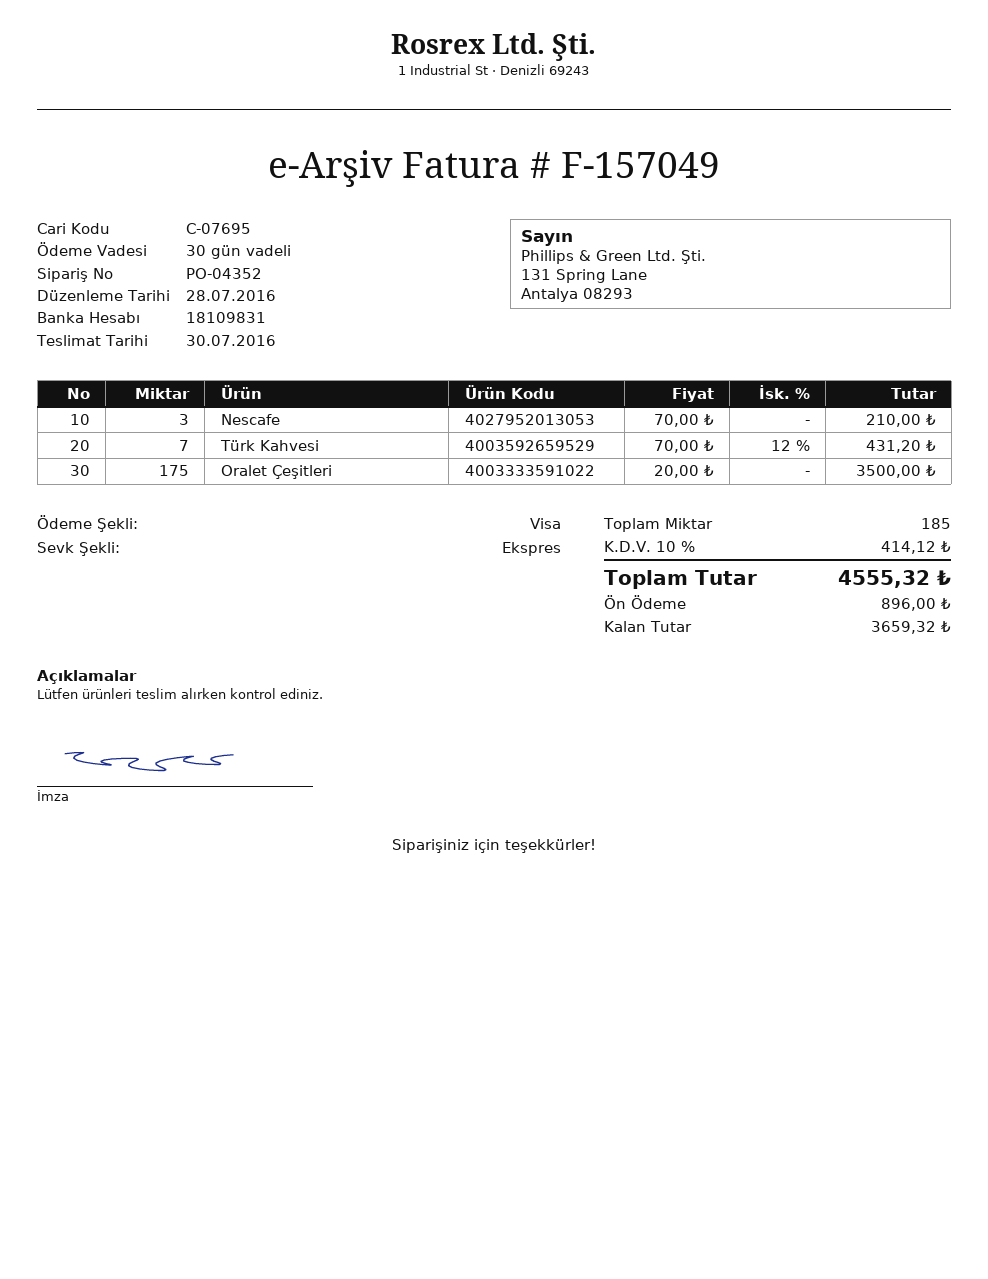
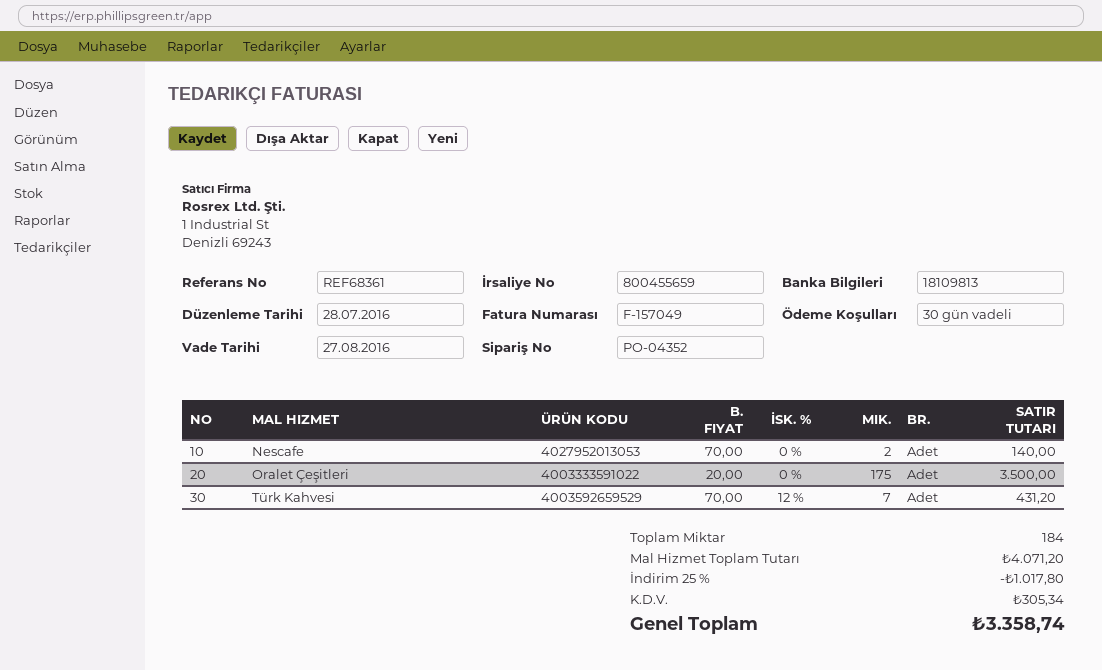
bank account: 18109831 -> 18109813
Nescafe: 3 x 70.00 = 210.00 -> 2 x 70.00 = 140.00
total quantity: 185 -> 184
discount: none -> 25% = 1017.80
tax: 414.12 -> 305.34
total: 4555.32 -> 3358.74

